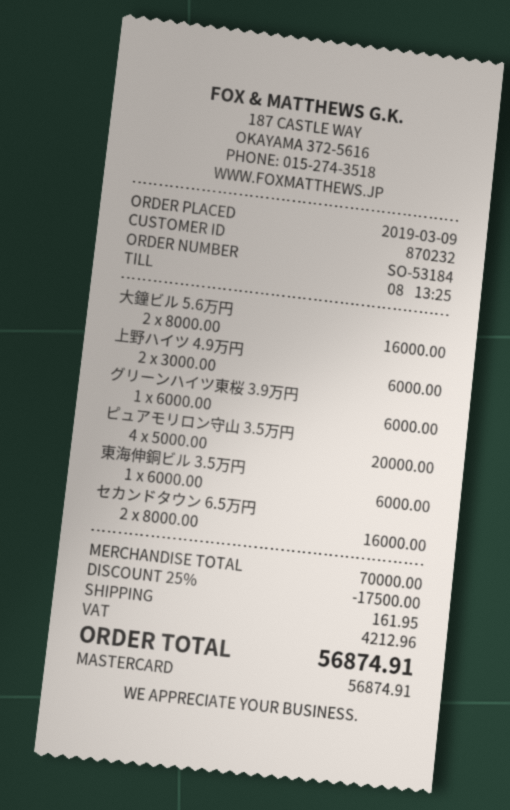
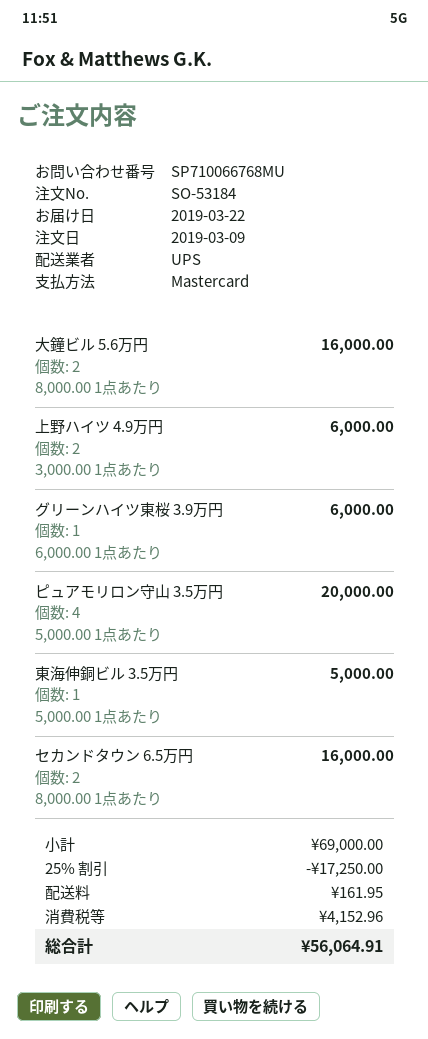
東海伸銅ビル 3.5万円: 1 x 6000.00 = 6000.00 -> 1 x 5000.00 = 5000.00
subtotal: 70000.00 -> 69000.00
discount: 25% = 17500.00 -> 25% = 17250.00
tax: 4212.96 -> 4152.96
total: 56874.91 -> 56064.91

